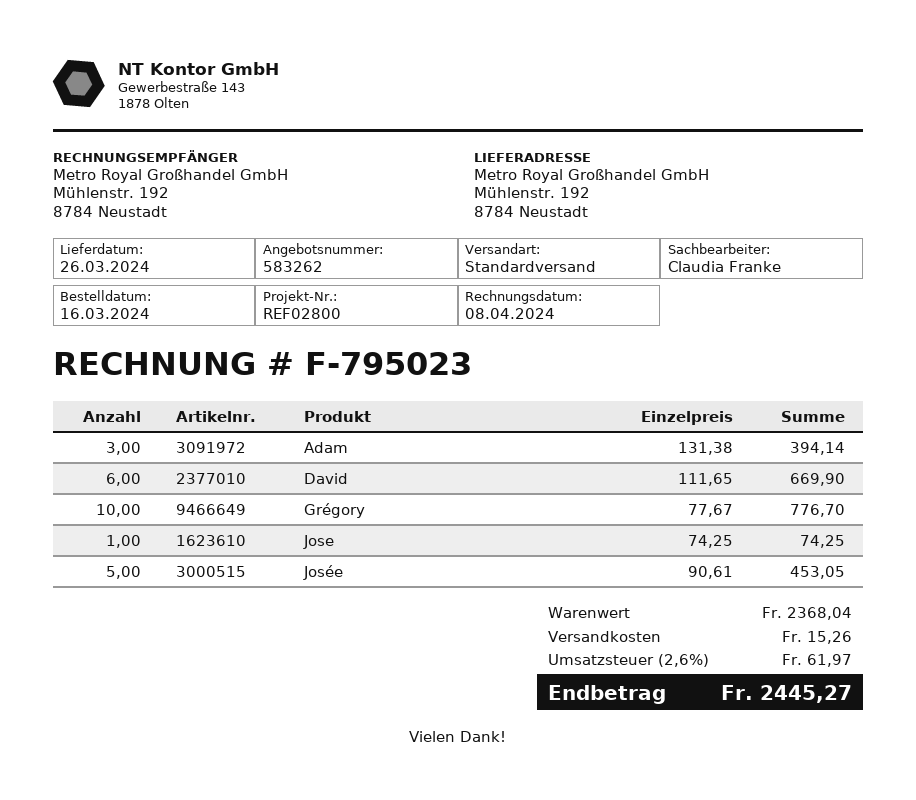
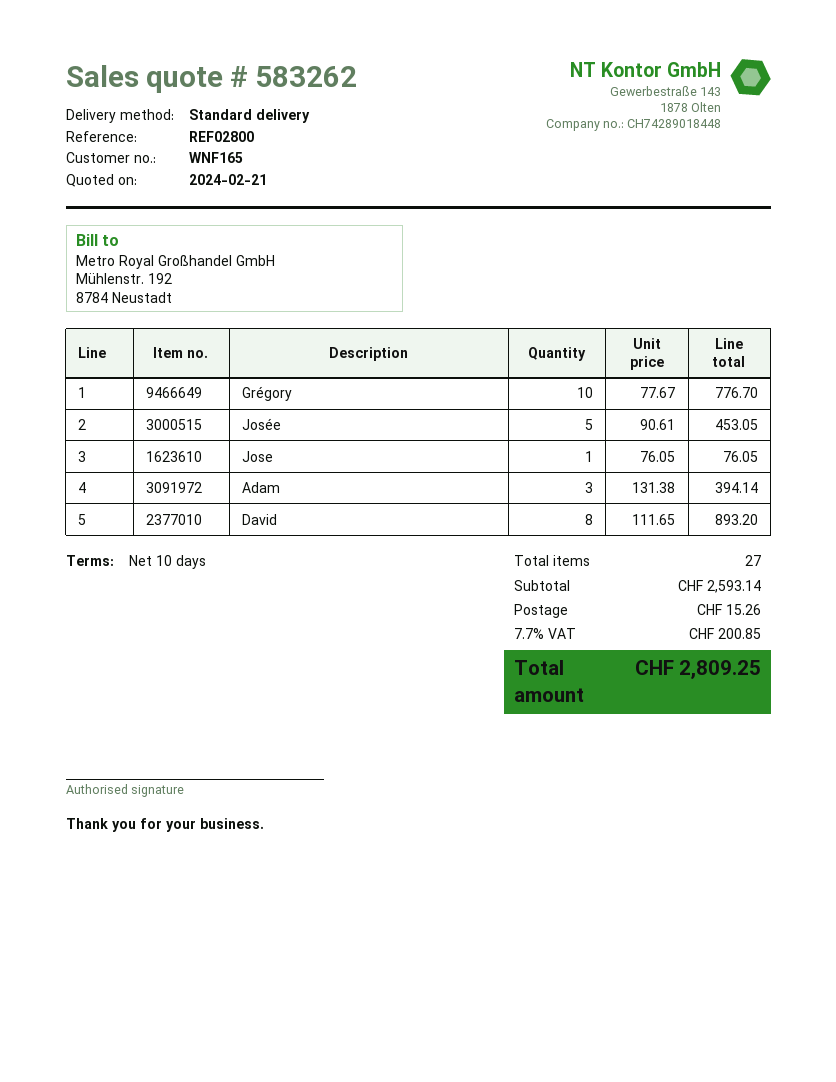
David: 6 x 111.65 = 669.90 -> 8 x 111.65 = 893.20
Jose: 1 x 74.25 = 74.25 -> 1 x 76.05 = 76.05
subtotal: 2368.04 -> 2593.14
tax: 2.6% = 61.97 -> 7.7% = 200.85
total: 2445.27 -> 2809.25

